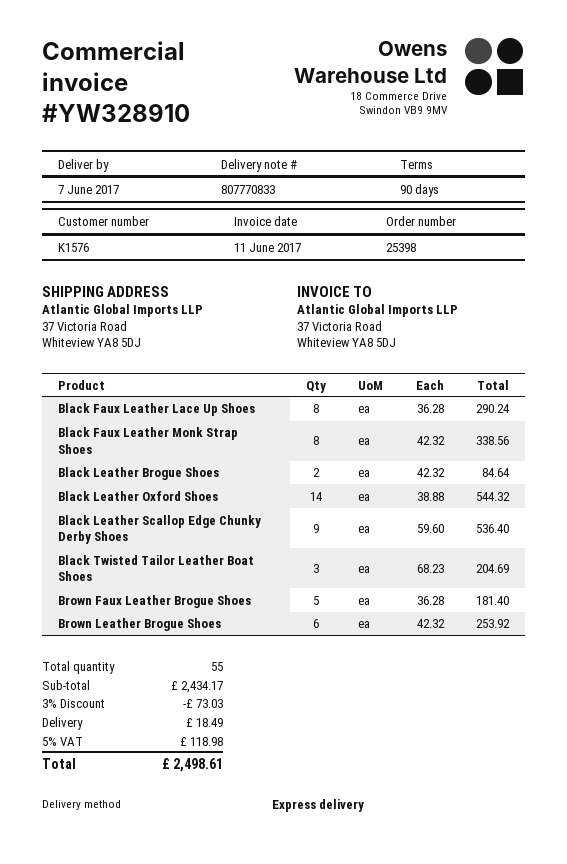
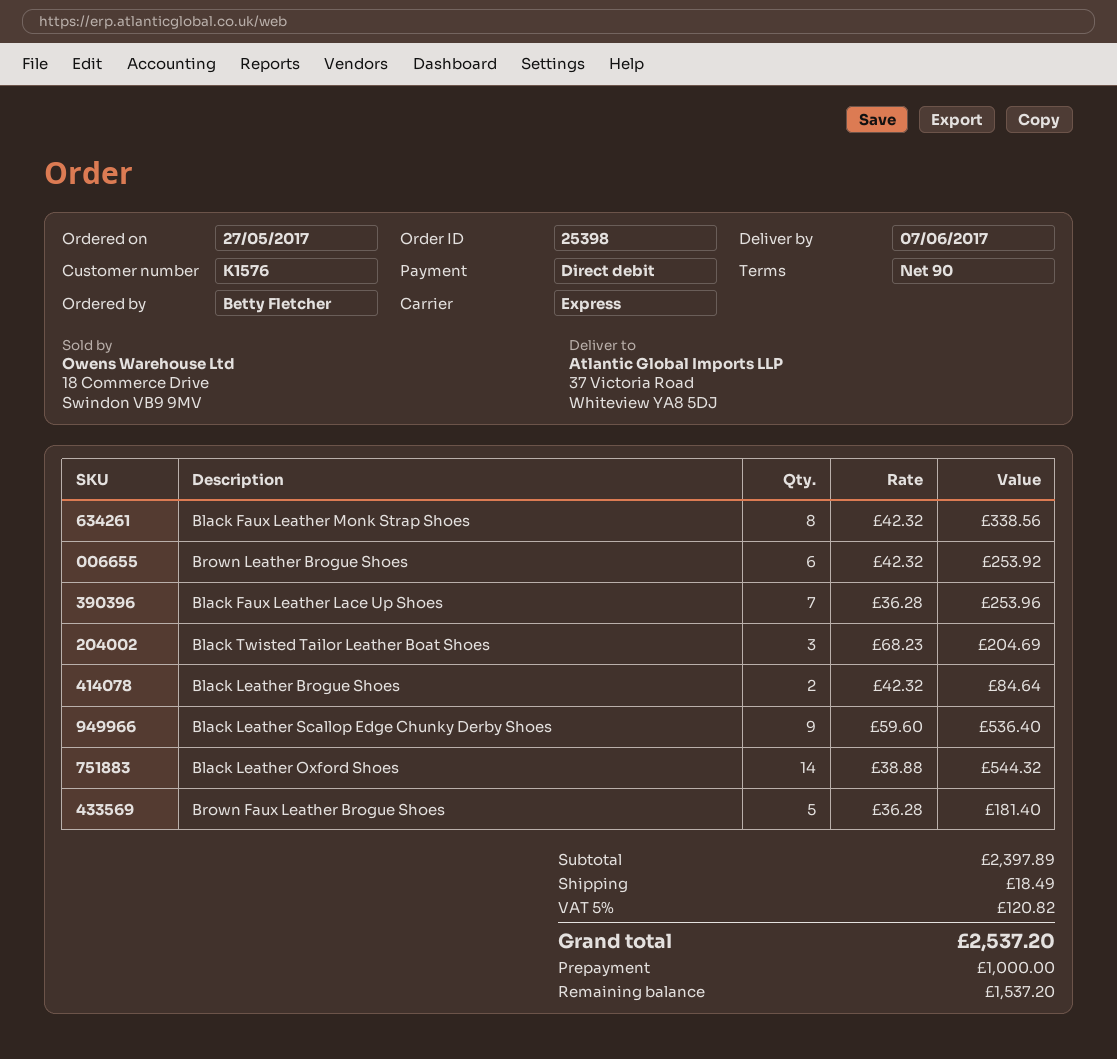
Black Faux Leather Lace Up Shoes: 8 x 36.28 = 290.24 -> 7 x 36.28 = 253.96
subtotal: 2434.17 -> 2397.89
discount: 3% = 73.03 -> none
tax: 5% = 118.98 -> 5% = 120.82
total: 2498.61 -> 2537.20

